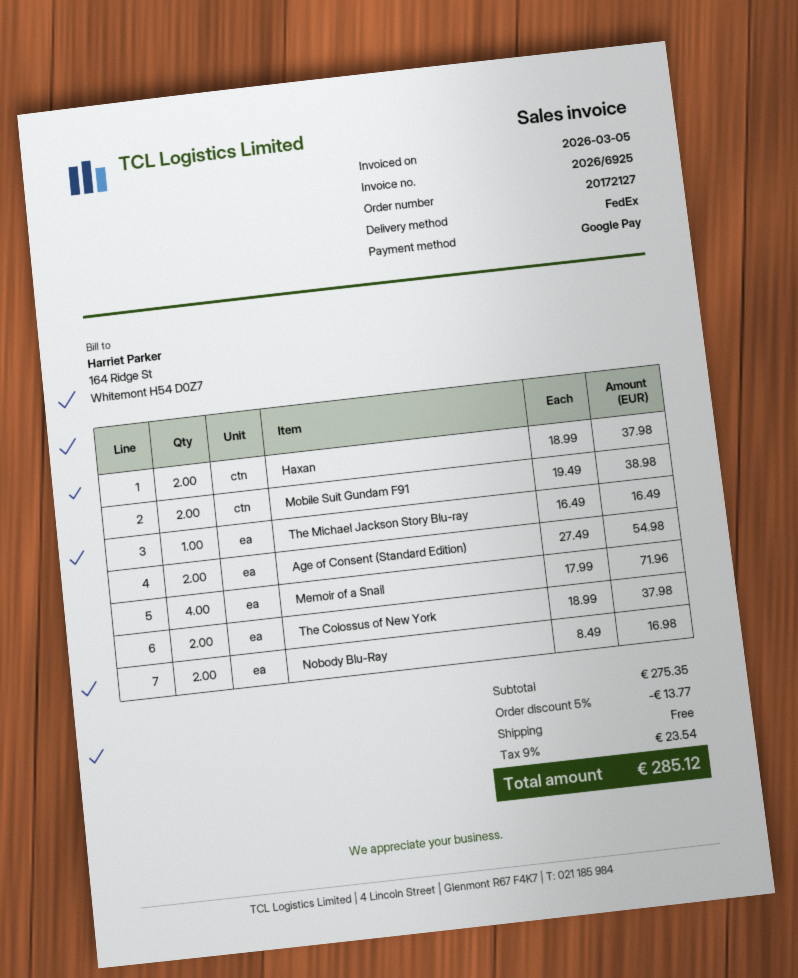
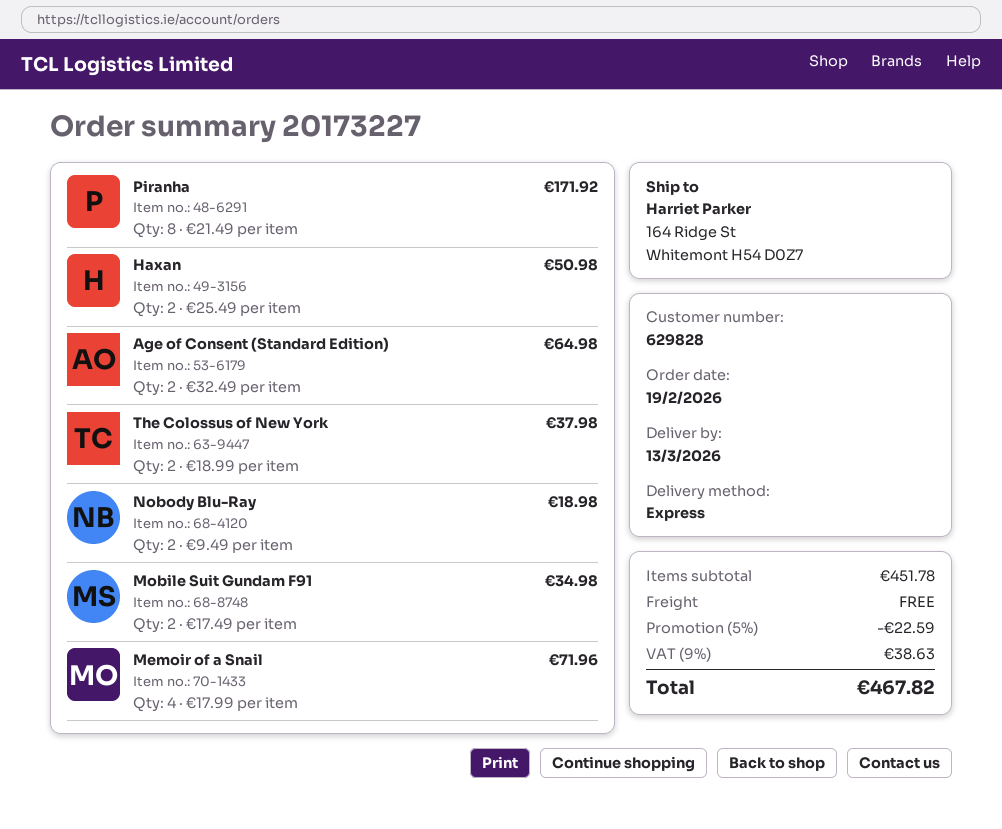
order number: 20172127 -> 20173227
shipping method: FedEx -> express
Haxan: 2 x 18.99 = 37.98 -> 2 x 25.49 = 50.98
Mobile Suit Gundam F91: 2 x 19.49 = 38.98 -> 2 x 17.49 = 34.98
The Michael Jackson Story Blu-ray: 1 x 16.49 = 16.49 -> none
Age of Consent (Standard Edition): 2 x 27.49 = 54.98 -> 2 x 32.49 = 64.98
Nobody Blu-Ray: 2 x 8.49 = 16.98 -> 2 x 9.49 = 18.98
Piranha: none -> 8 x 21.49 = 171.92
subtotal: 275.35 -> 451.78
discount: 5% = 13.77 -> 5% = 22.59
tax: 9% = 23.54 -> 9% = 38.63
total: 285.12 -> 467.82

